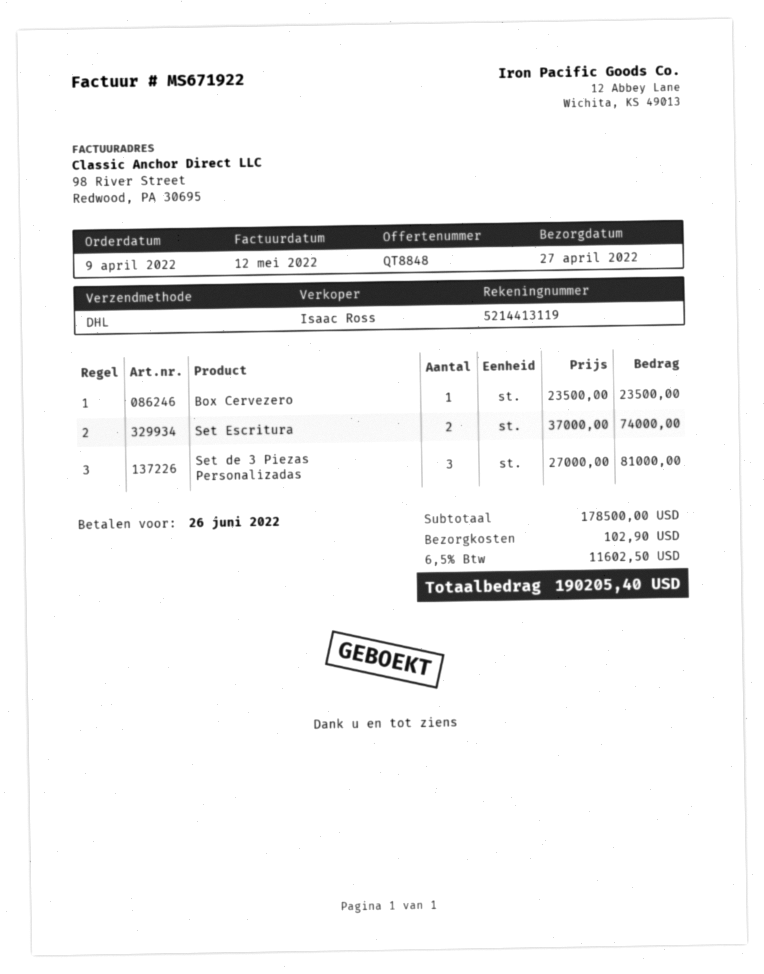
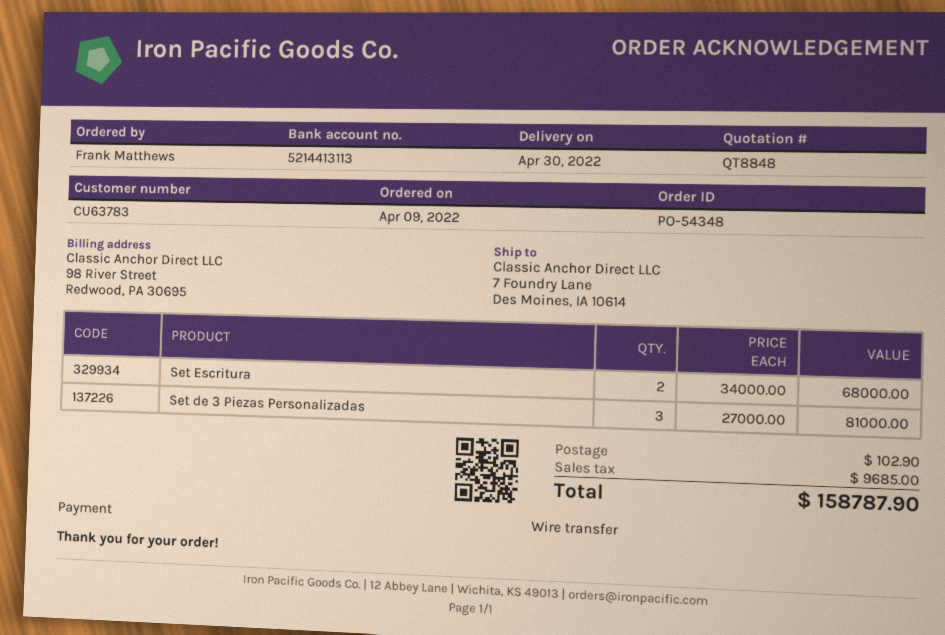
delivery date: 2022-04-27 -> 2022-04-30
bank account: 5214413119 -> 5214413113
Box Cervezero: 1 x 23500.00 = 23500.00 -> none
Set Escritura: 2 x 37000.00 = 74000.00 -> 2 x 34000.00 = 68000.00
tax: 11602.50 -> 9685.00
total: 190205.40 -> 158787.90

